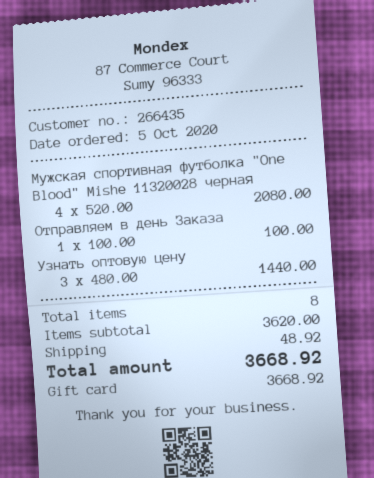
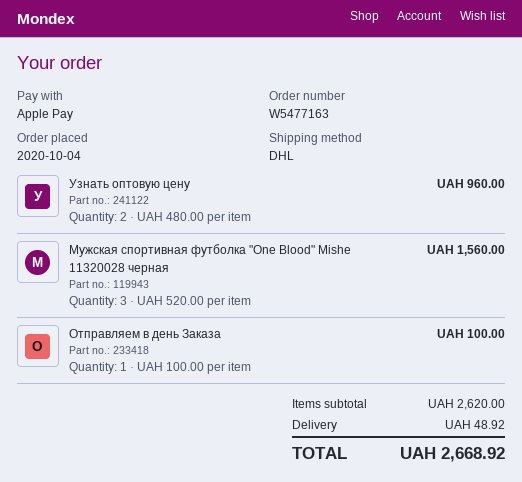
order date: 2020-10-05 -> 2020-10-04
payment method: gift card -> Apple Pay
Мужская спортивная футболка "One Blood" Mishe 11320028 черная: 4 x 520.00 = 2080.00 -> 3 x 520.00 = 1560.00
Узнать оптовую цену: 3 x 480.00 = 1440.00 -> 2 x 480.00 = 960.00
subtotal: 3620.00 -> 2620.00
total: 3668.92 -> 2668.92

